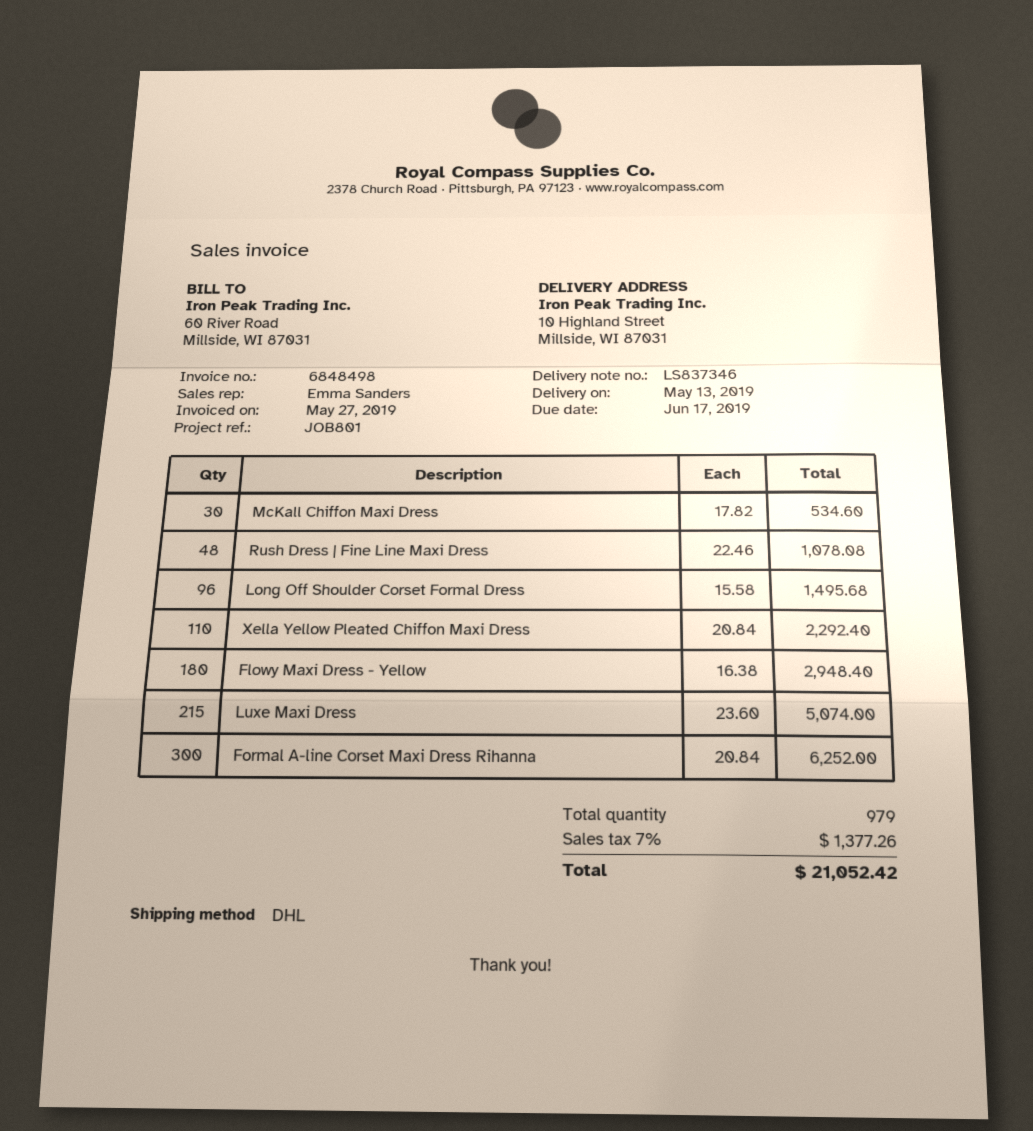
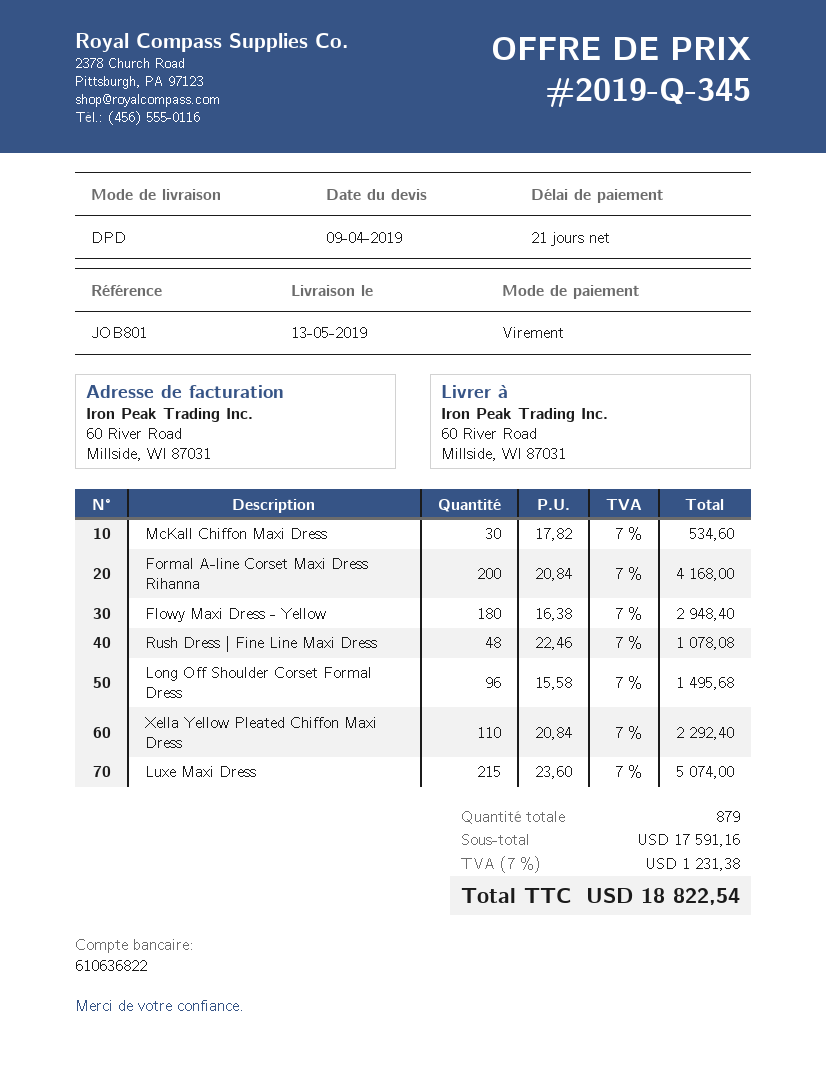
shipping method: DHL -> DPD
ship to: 10 Highland Street, Millside, WI 87031 -> 60 River Road, Millside, WI 87031
Formal A-line Corset Maxi Dress Rihanna: 300 x 20.84 = 6252.00 -> 200 x 20.84 = 4168.00
total quantity: 979 -> 879
tax: 7% = 1377.26 -> 7% = 1231.38
total: 21052.42 -> 18822.54

